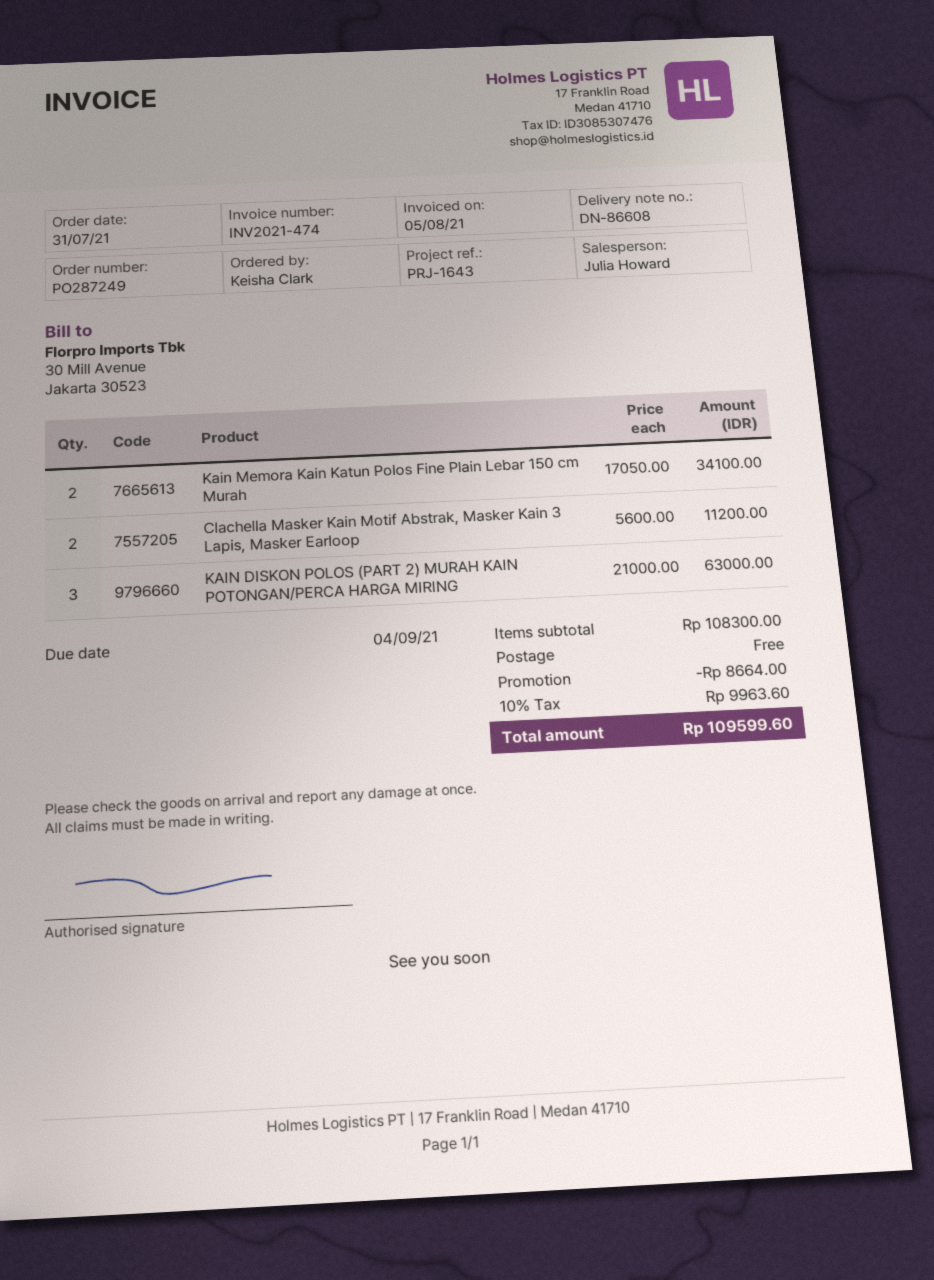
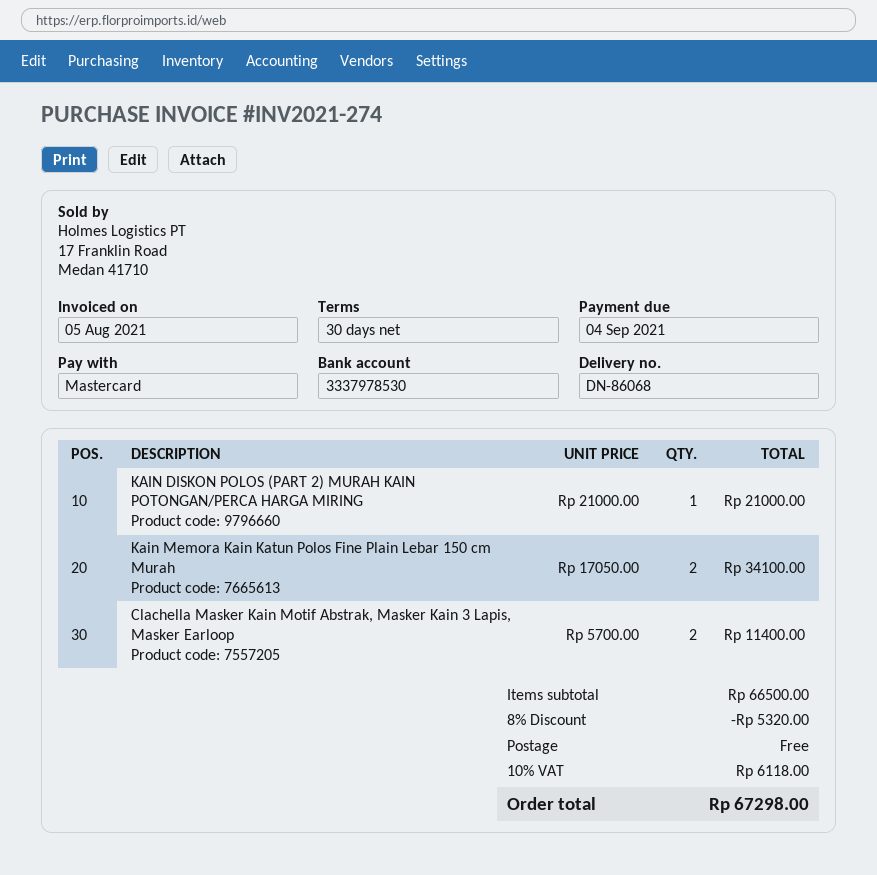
delivery note number: DN-86608 -> DN-86068
invoice number: INV2021-474 -> INV2021-274
Clachella Masker Kain Motif Abstrak, Masker Kain 3 Lapis, Masker Earloop: 2 x 5600.00 = 11200.00 -> 2 x 5700.00 = 11400.00
KAIN DISKON POLOS (PART 2) MURAH KAIN POTONGAN/PERCA HARGA MIRING: 3 x 21000.00 = 63000.00 -> 1 x 21000.00 = 21000.00
subtotal: 108300.00 -> 66500.00
discount: 8664.00 -> 5320.00
tax: 10% = 9963.60 -> 10% = 6118.00
total: 109599.60 -> 67298.00

